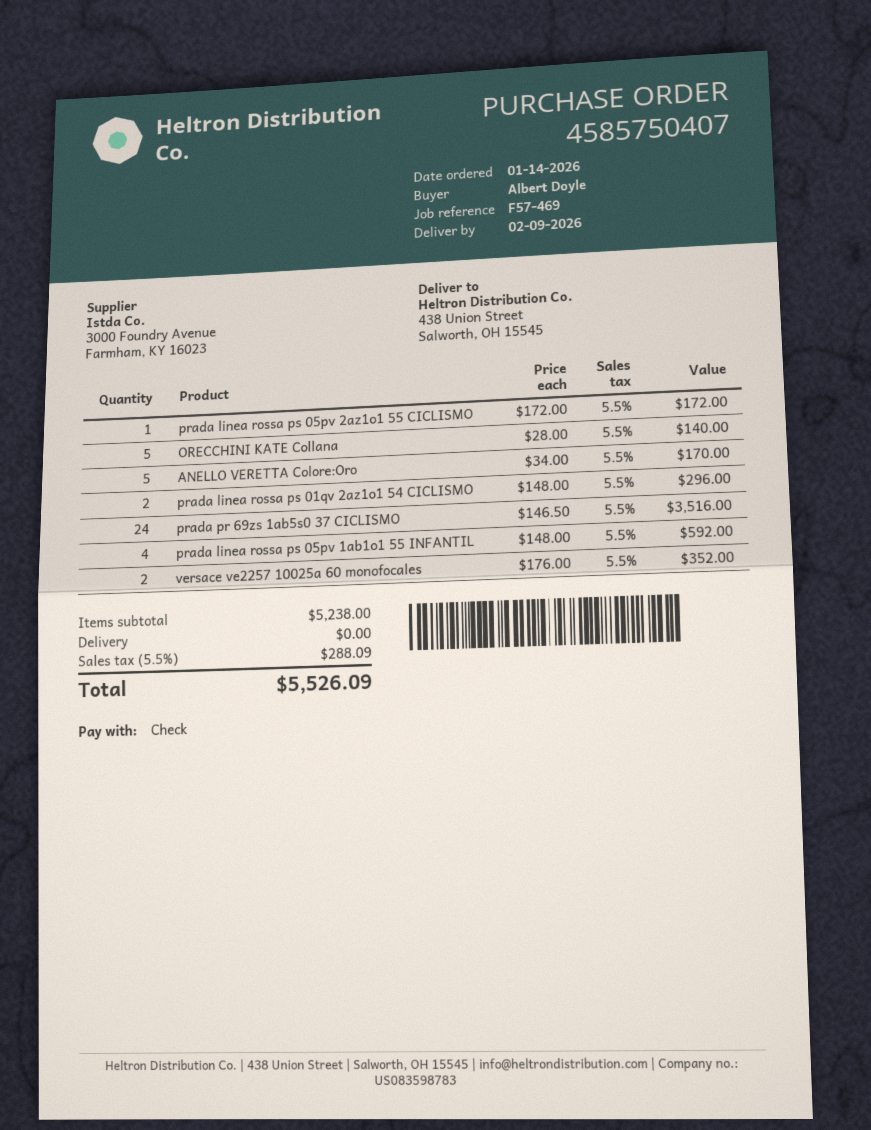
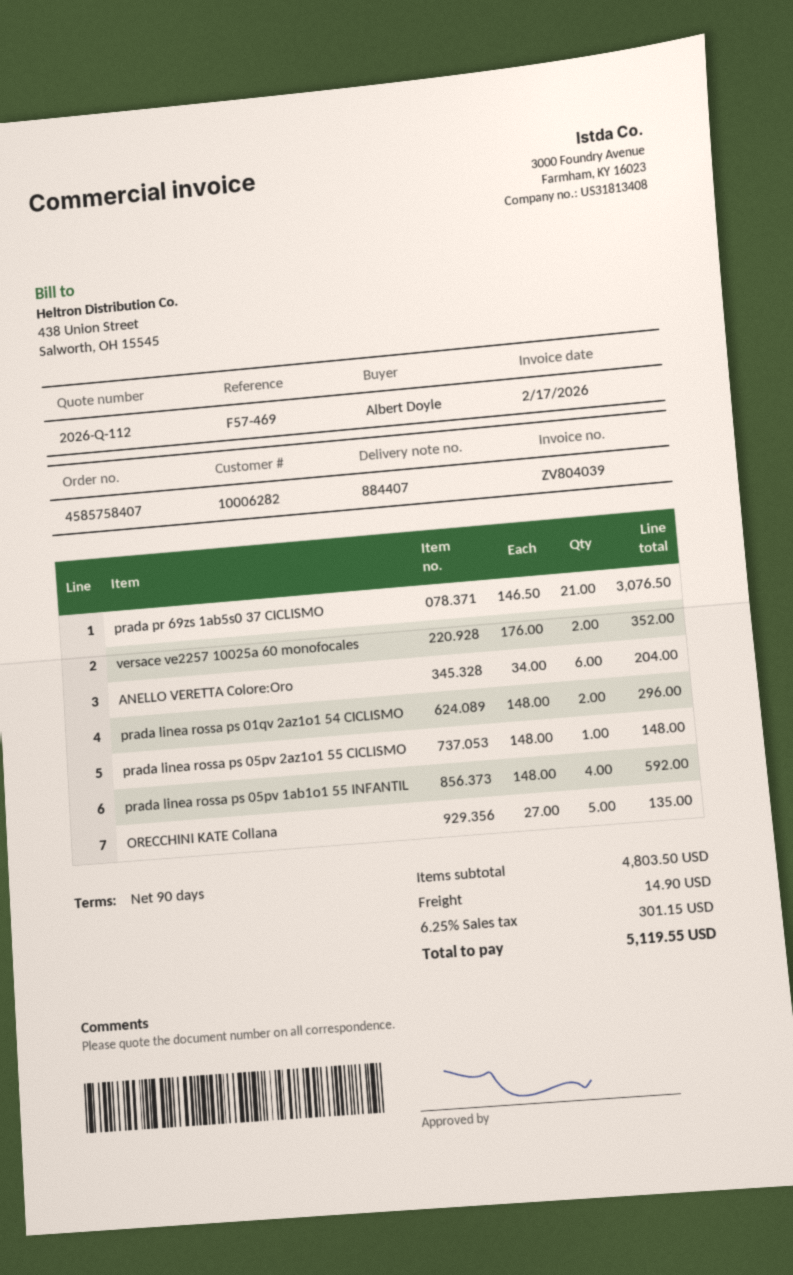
order number: 4585750407 -> 4585758407
prada linea rossa ps 05pv 2az1o1 55 CICLISMO: 1 x 172.00 = 172.00 -> 1 x 148.00 = 148.00
ORECCHINI KATE Collana: 5 x 28.00 = 140.00 -> 5 x 27.00 = 135.00
ANELLO VERETTA Colore:Oro: 5 x 34.00 = 170.00 -> 6 x 34.00 = 204.00
prada pr 69zs 1ab5s0 37 CICLISMO: 24 x 146.50 = 3516.00 -> 21 x 146.50 = 3076.50
subtotal: 5238.00 -> 4803.50
shipping: 0.00 -> 14.90
tax: 5.5% = 288.09 -> 6.25% = 301.15
total: 5526.09 -> 5119.55

